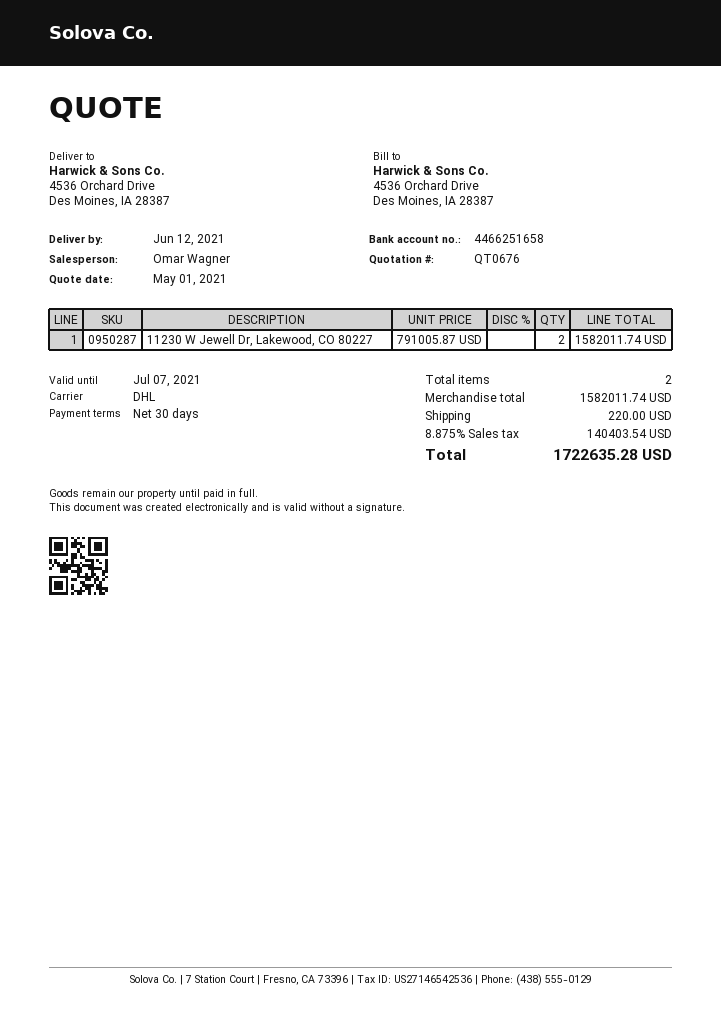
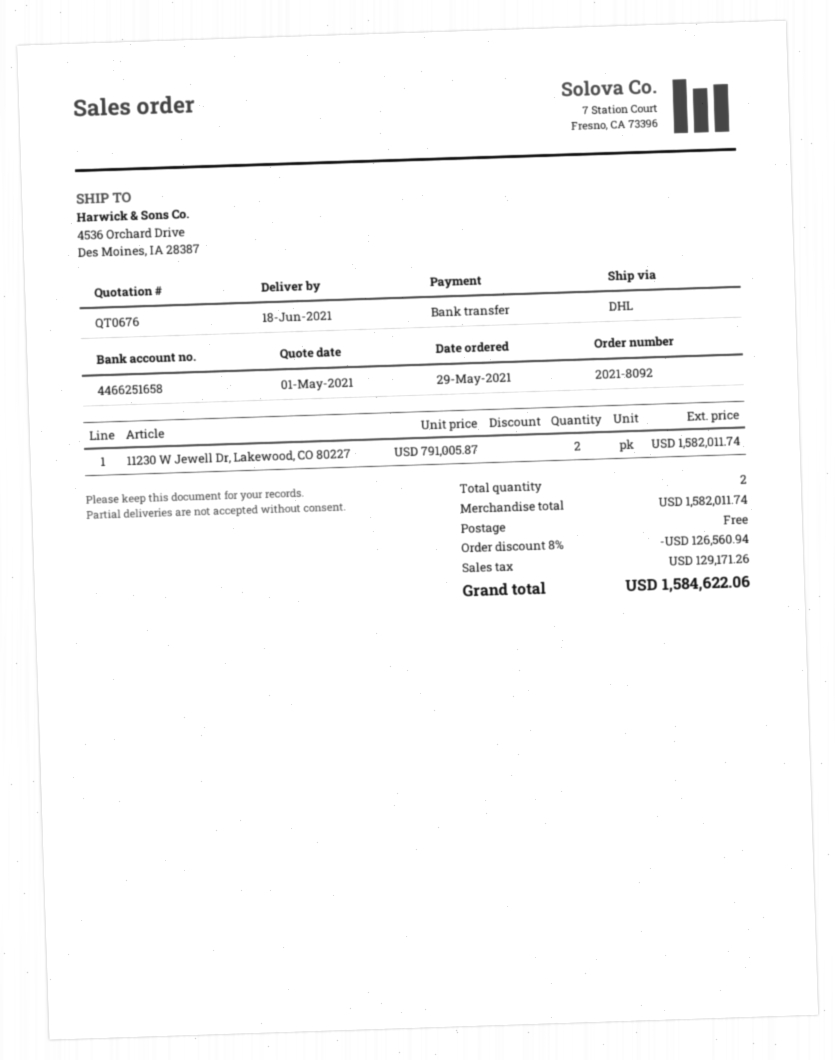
delivery date: 2021-06-12 -> 2021-06-18
discount: none -> 8% = 126560.94
shipping: 220.00 -> 0.00
tax: 140403.54 -> 129171.26
total: 1722635.28 -> 1584622.06

